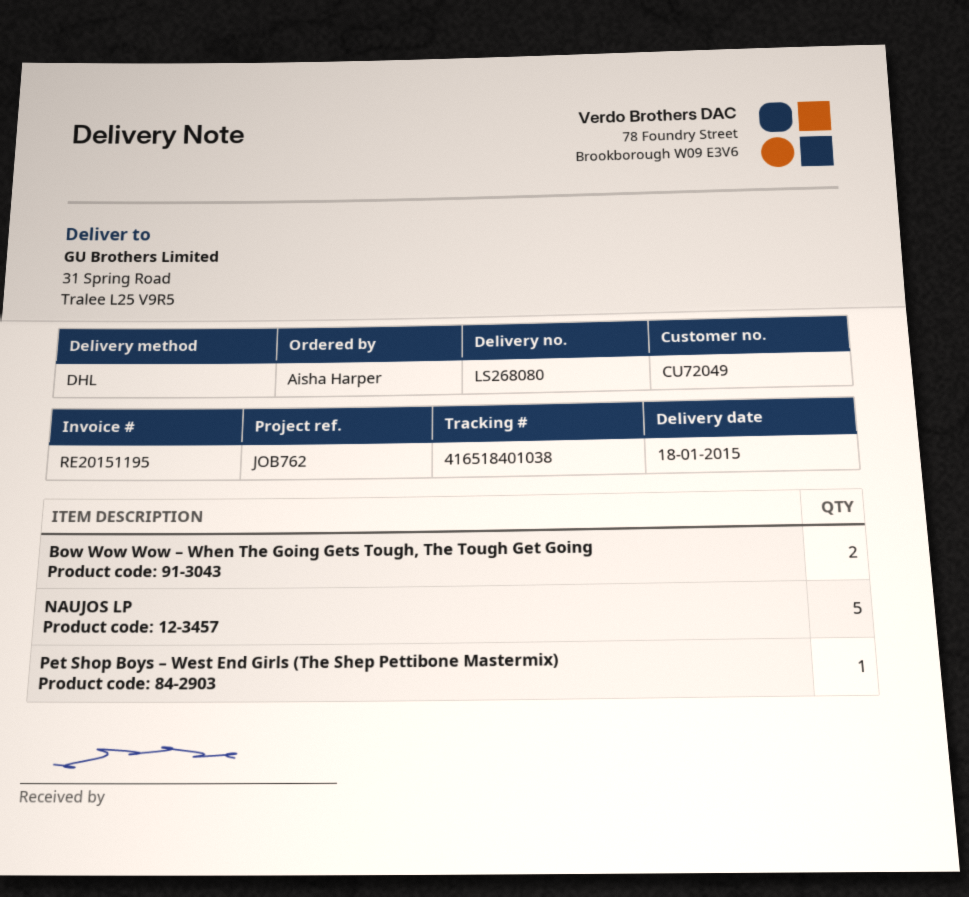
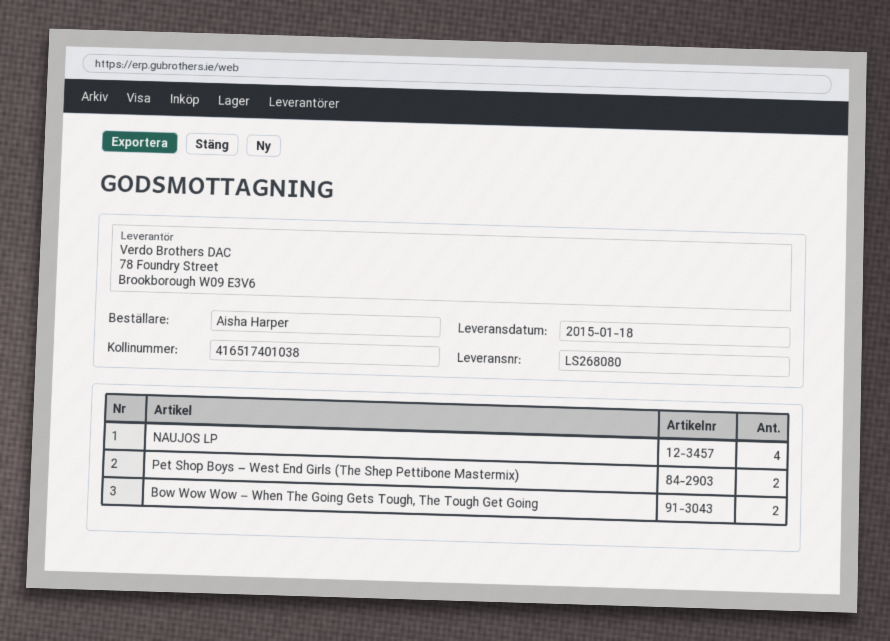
tracking number: 416518401038 -> 416517401038
NAUJOS LP: 5 -> 4
Pet Shop Boys – West End Girls (The Shep Pettibone Mastermix): 1 -> 2

